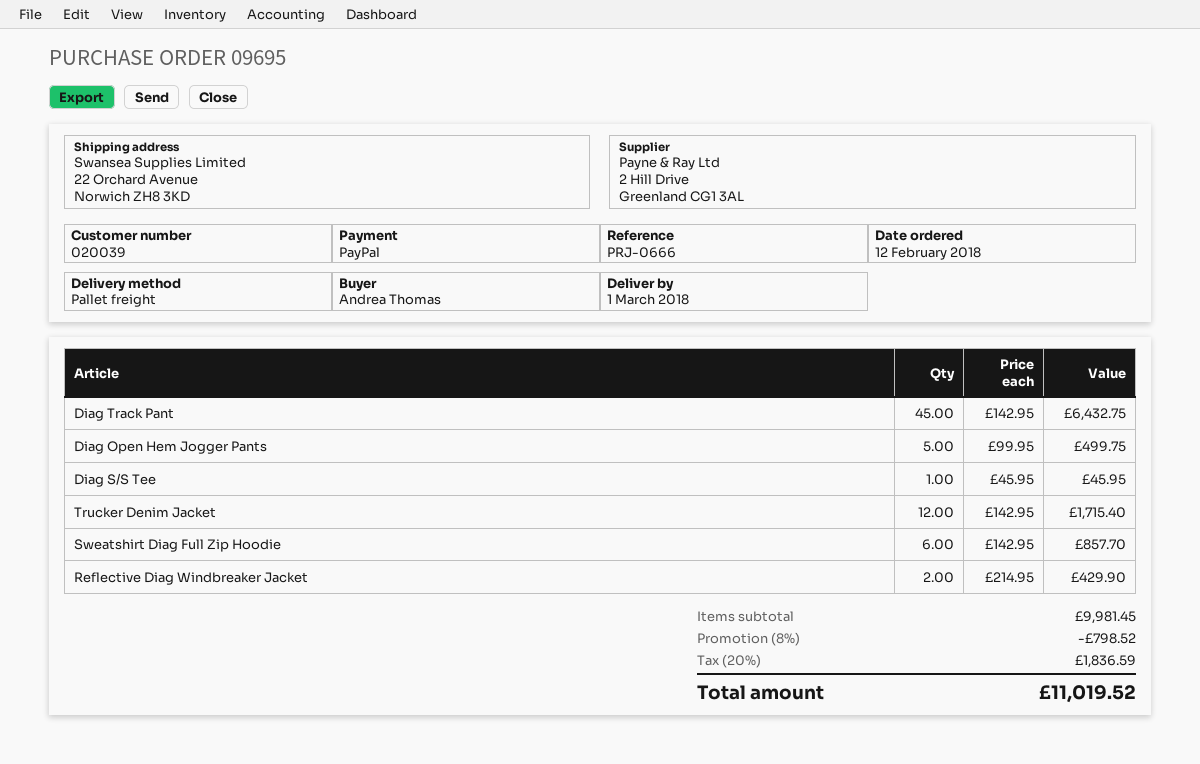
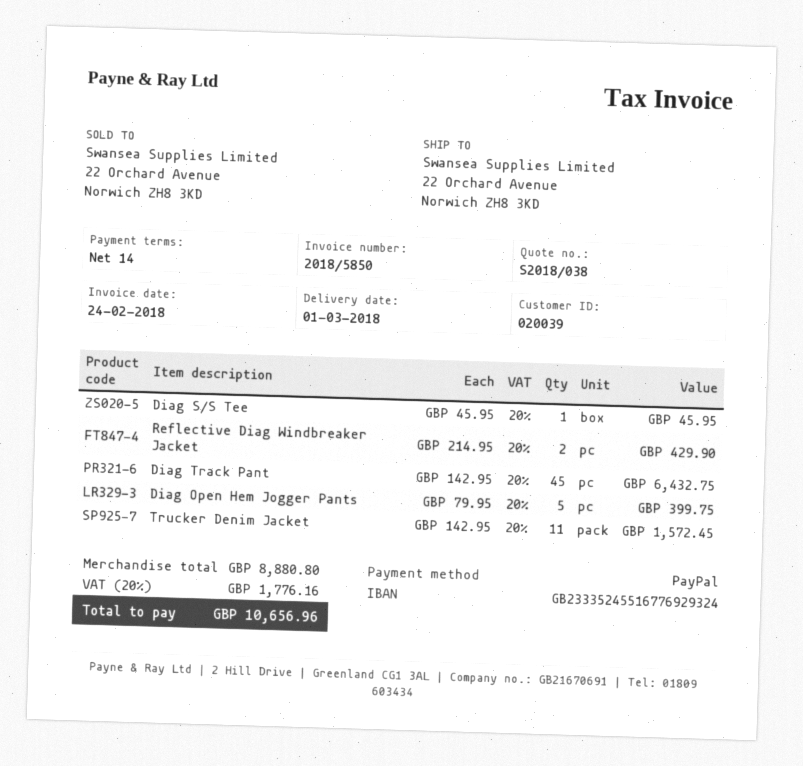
Diag Open Hem Jogger Pants: 5 x 99.95 = 499.75 -> 5 x 79.95 = 399.75
Trucker Denim Jacket: 12 x 142.95 = 1715.40 -> 11 x 142.95 = 1572.45
Sweatshirt Diag Full Zip Hoodie: 6 x 142.95 = 857.70 -> none
subtotal: 9981.45 -> 8880.80
discount: 8% = 798.52 -> none
tax: 20% = 1836.59 -> 20% = 1776.16
total: 11019.52 -> 10656.96

